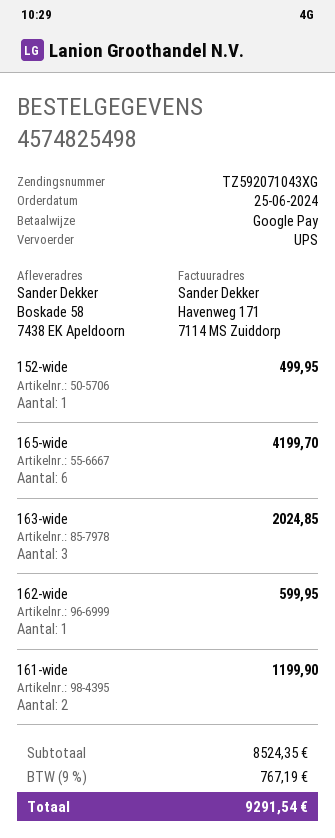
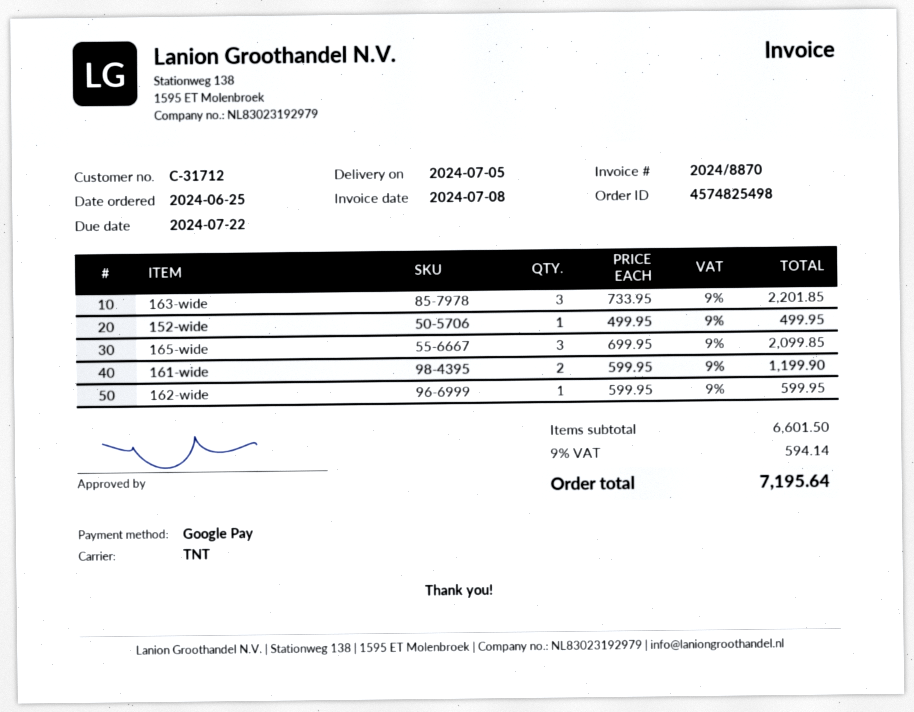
shipping method: UPS -> TNT
165-wide: 6 for 4199.70 -> 3 for 2099.85
163-wide: 3 for 2024.85 -> 3 for 2201.85
subtotal: 8524.35 -> 6601.50
tax: 9% = 767.19 -> 9% = 594.14
total: 9291.54 -> 7195.64

